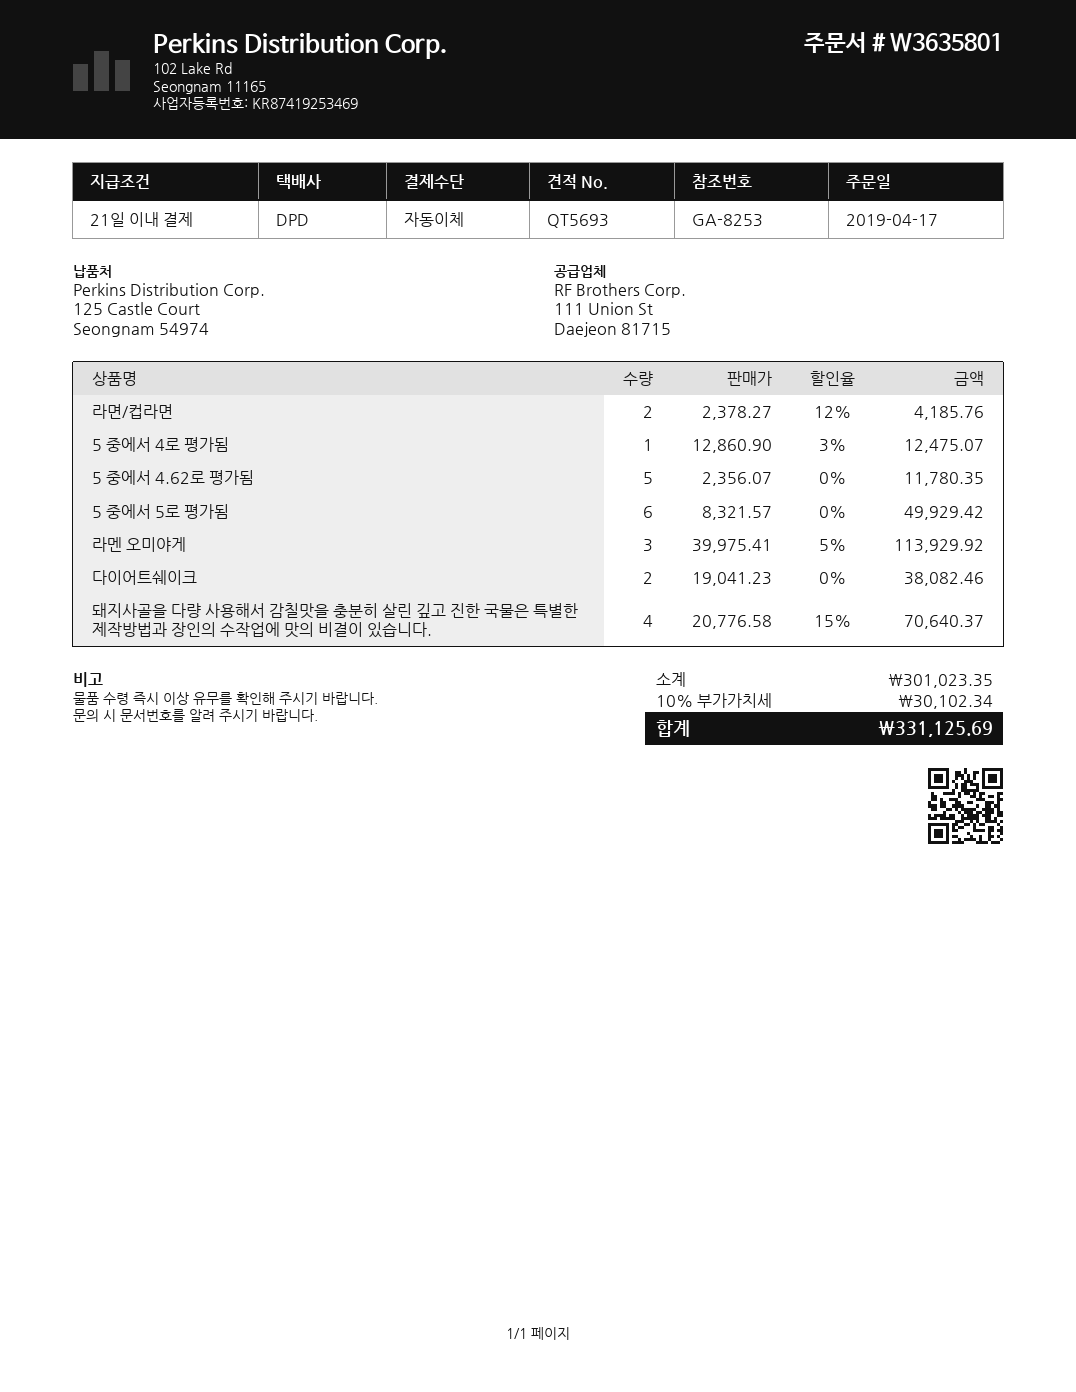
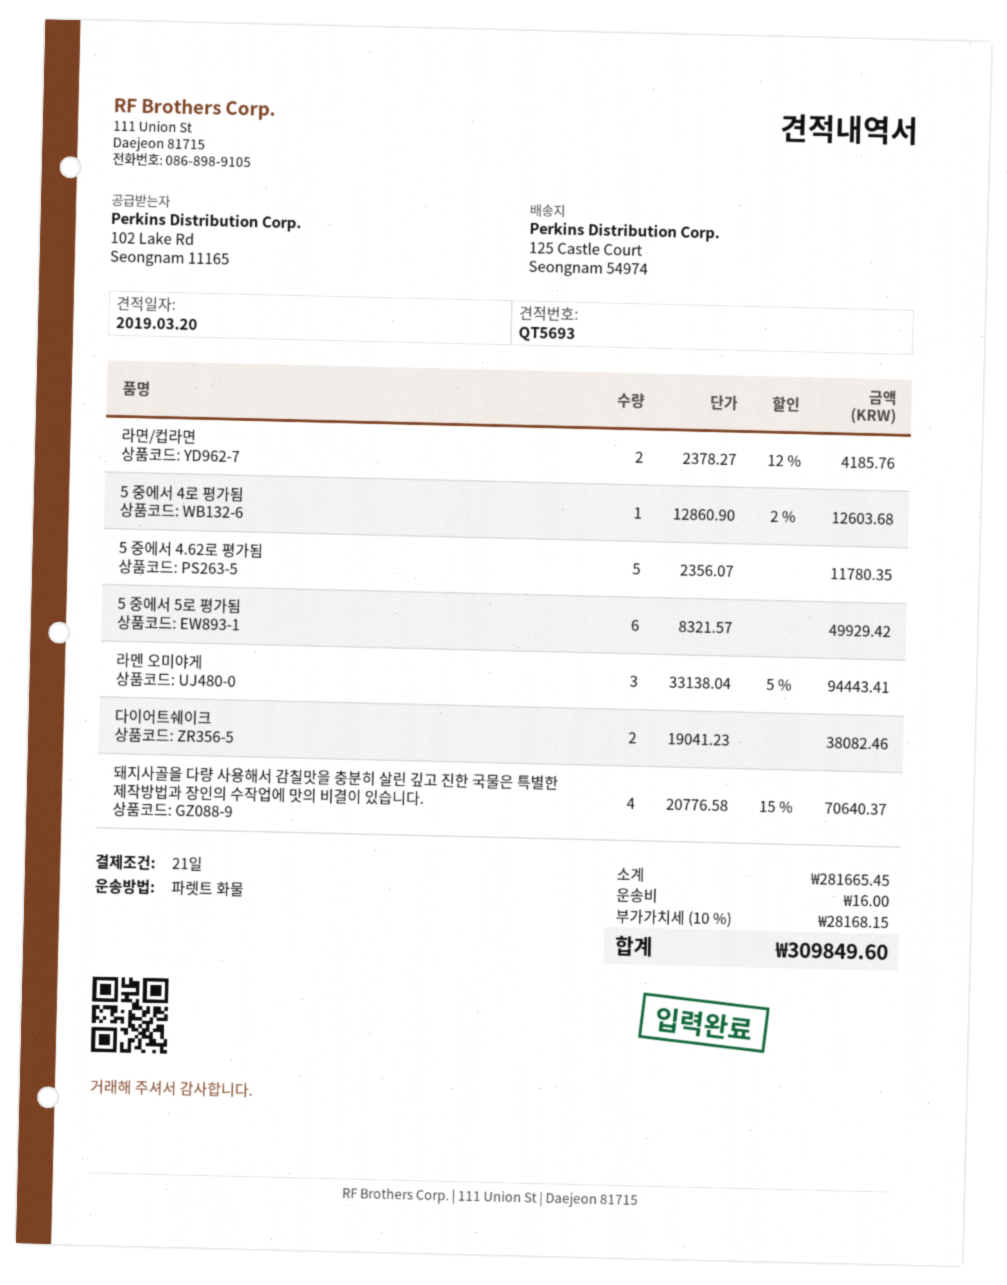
shipping method: DPD -> pallet freight
5 중에서 4로 평가됨: 1 x 12860.90 - 3% = 12475.07 -> 1 x 12860.90 - 2% = 12603.68
라멘 오미야게: 3 x 39975.41 - 5% = 113929.92 -> 3 x 33138.04 - 5% = 94443.41
subtotal: 301023.35 -> 281665.45
shipping: none -> 16.00
tax: 10% = 30102.34 -> 10% = 28168.15
total: 331125.69 -> 309849.60

